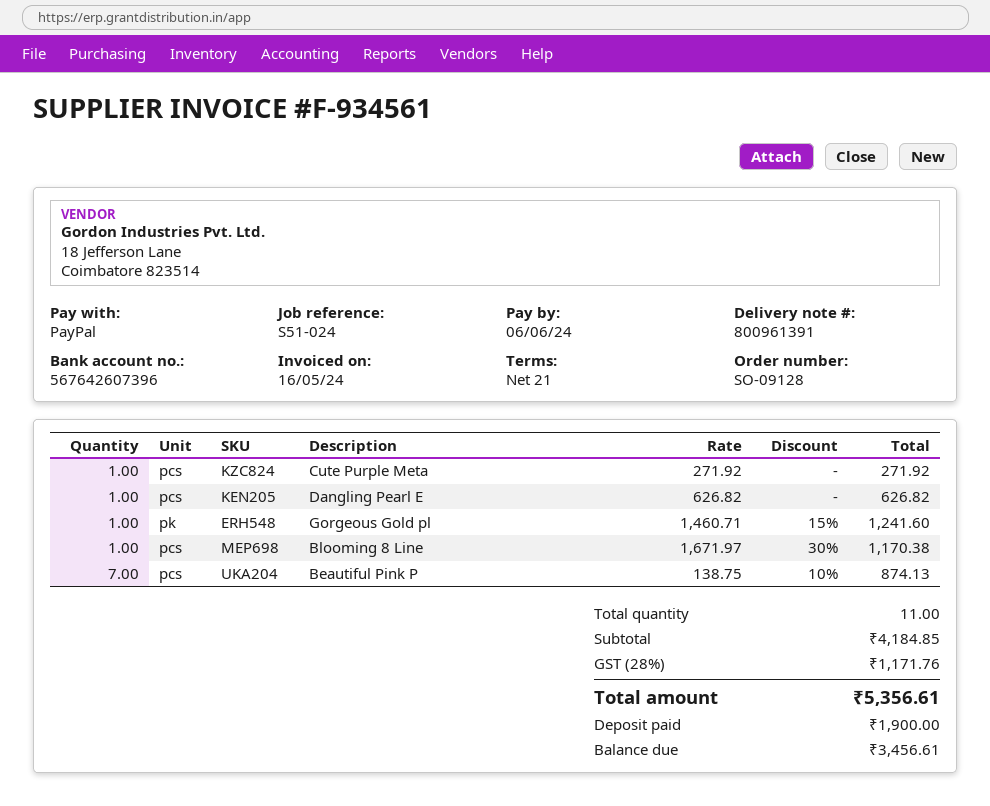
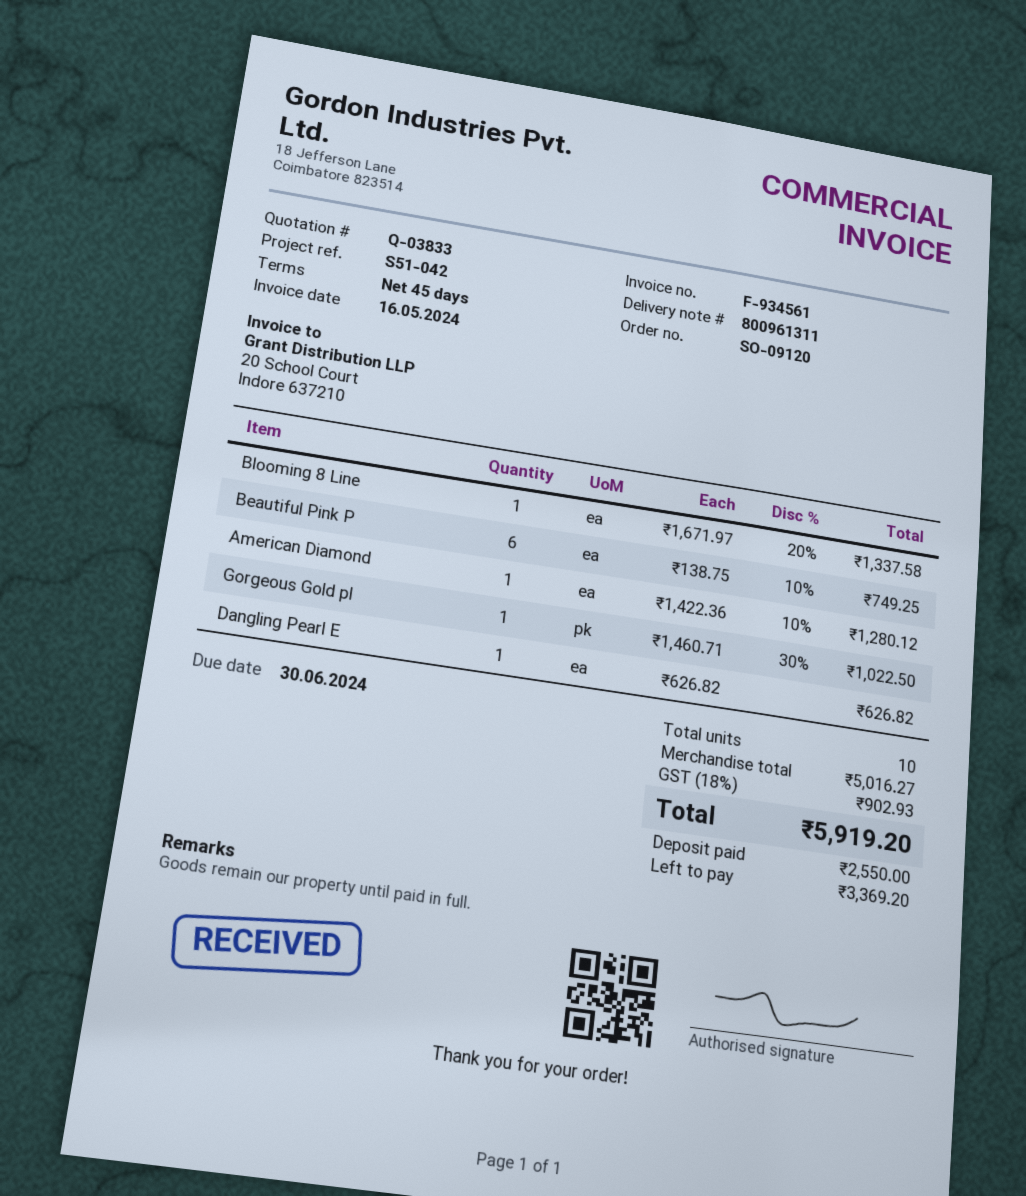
order number: SO-09128 -> SO-09120
delivery note number: 800961391 -> 800961311
payment terms: 21 days -> 45 days
due date: 2024-06-06 -> 2024-06-30
reference: S51-024 -> S51-042
Cute Purple Meta: 1 x 271.92 = 271.92 -> none
Gorgeous Gold pl: 1 x 1460.71 - 15% = 1241.60 -> 1 x 1460.71 - 30% = 1022.50
Blooming 8 Line: 1 x 1671.97 - 30% = 1170.38 -> 1 x 1671.97 - 20% = 1337.58
Beautiful Pink P: 7 x 138.75 - 10% = 874.13 -> 6 x 138.75 - 10% = 749.25
American Diamond: none -> 1 x 1422.36 - 10% = 1280.12
total quantity: 11 -> 10
subtotal: 4184.85 -> 5016.27
tax: 28% = 1171.76 -> 18% = 902.93
total: 5356.61 -> 5919.20
deposit: 1900.00 -> 2550.00
balance: 3456.61 -> 3369.20

